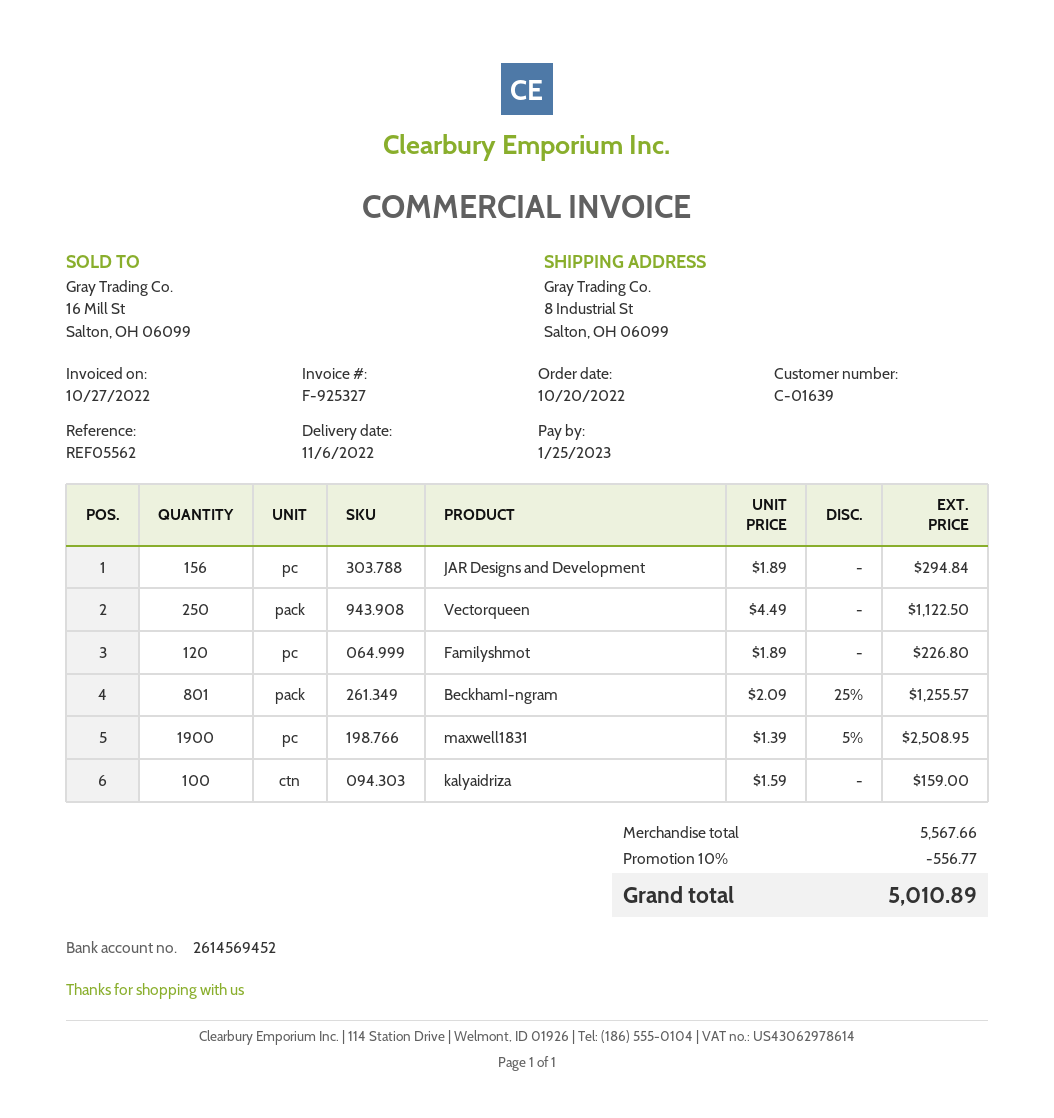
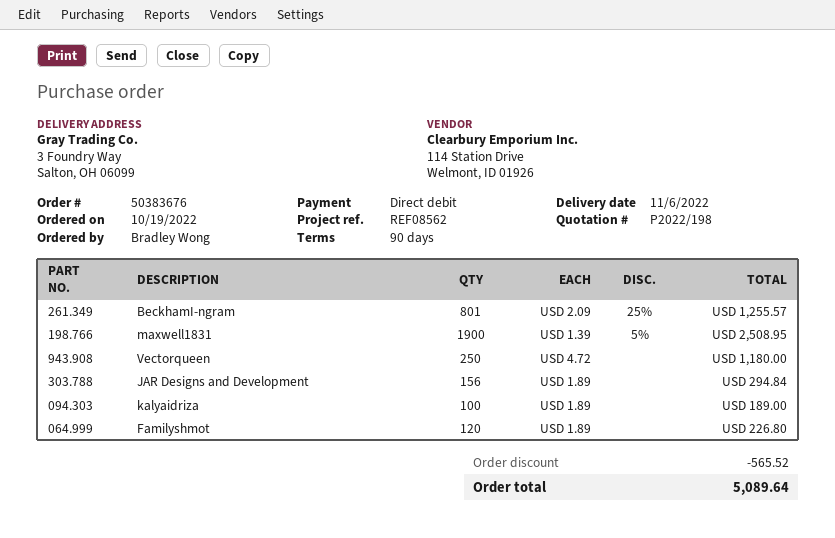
order date: 2022-10-20 -> 2022-10-19
reference: REF05562 -> REF08562
ship to: 8 Industrial St, Salton, OH 06099 -> 3 Foundry Way, Salton, OH 06099
Vectorqueen: 250 x 4.49 = 1122.50 -> 250 x 4.72 = 1180.00
kalyaidriza: 100 x 1.59 = 159.00 -> 100 x 1.89 = 189.00
discount: 556.77 -> 565.52
total: 5010.89 -> 5089.64

